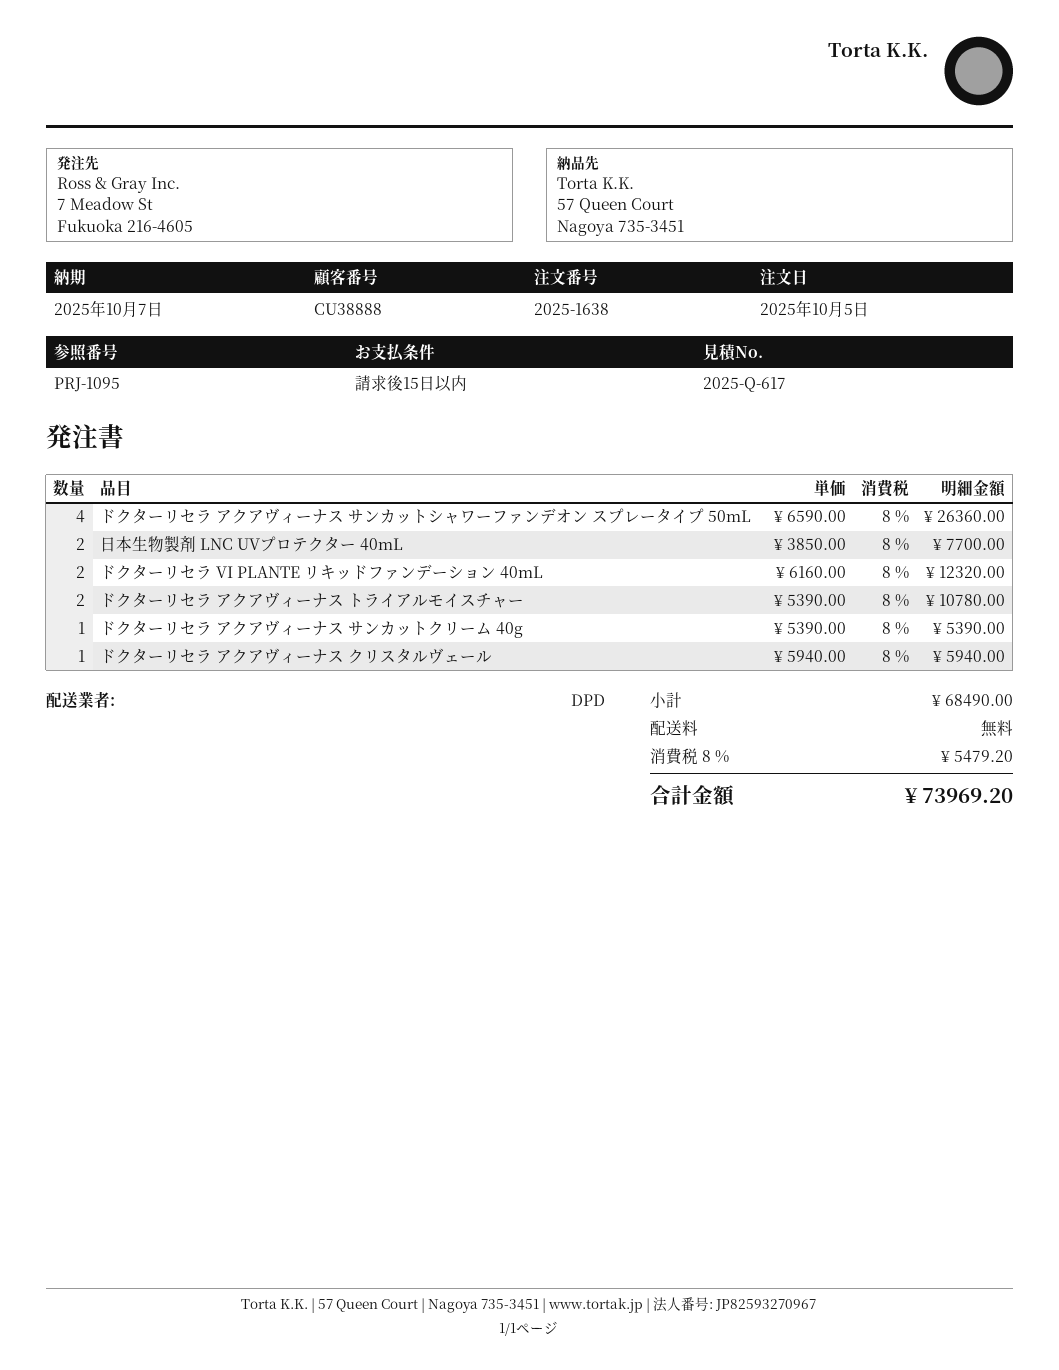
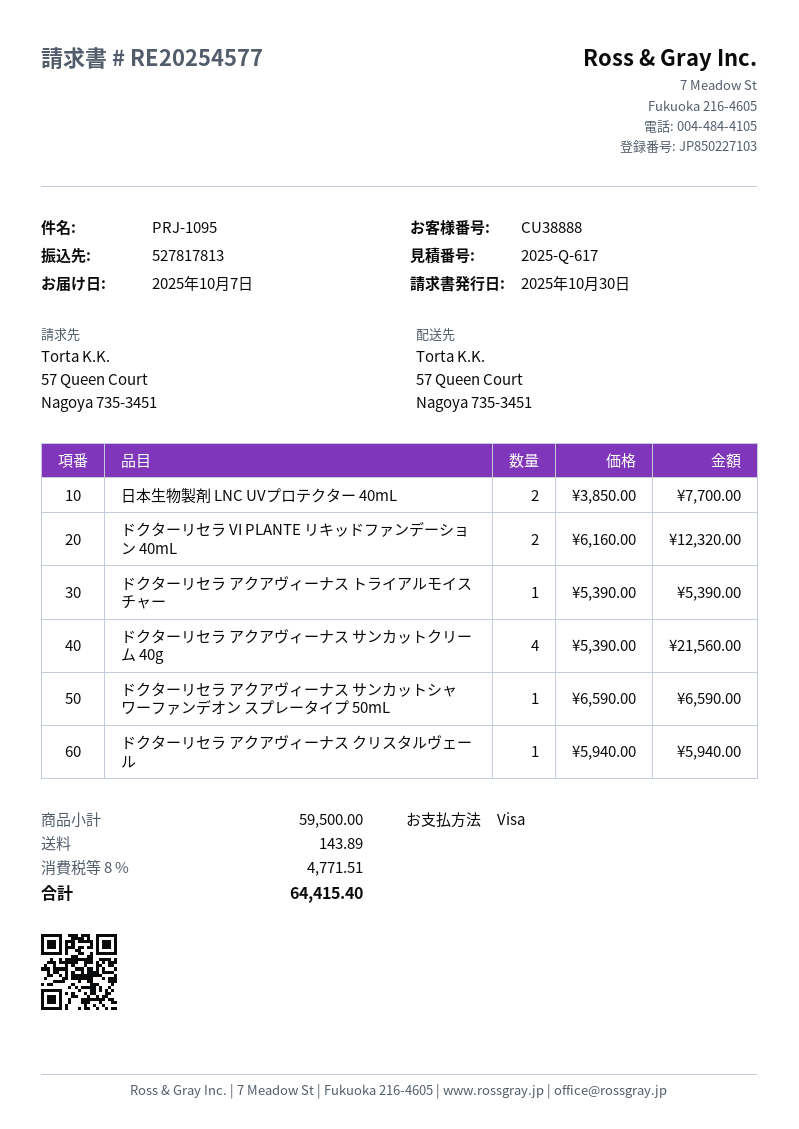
ドクターリセラ アクアヴィーナス サンカットシャワーファンデオン スプレータイプ 50mL: 4 x 6590.00 = 26360.00 -> 1 x 6590.00 = 6590.00
ドクターリセラ アクアヴィーナス トライアルモイスチャー: 2 x 5390.00 = 10780.00 -> 1 x 5390.00 = 5390.00
ドクターリセラ アクアヴィーナス サンカットクリーム 40g: 1 x 5390.00 = 5390.00 -> 4 x 5390.00 = 21560.00
subtotal: 68490.00 -> 59500.00
shipping: 0.00 -> 143.89
tax: 8% = 5479.20 -> 8% = 4771.51
total: 73969.20 -> 64415.40

